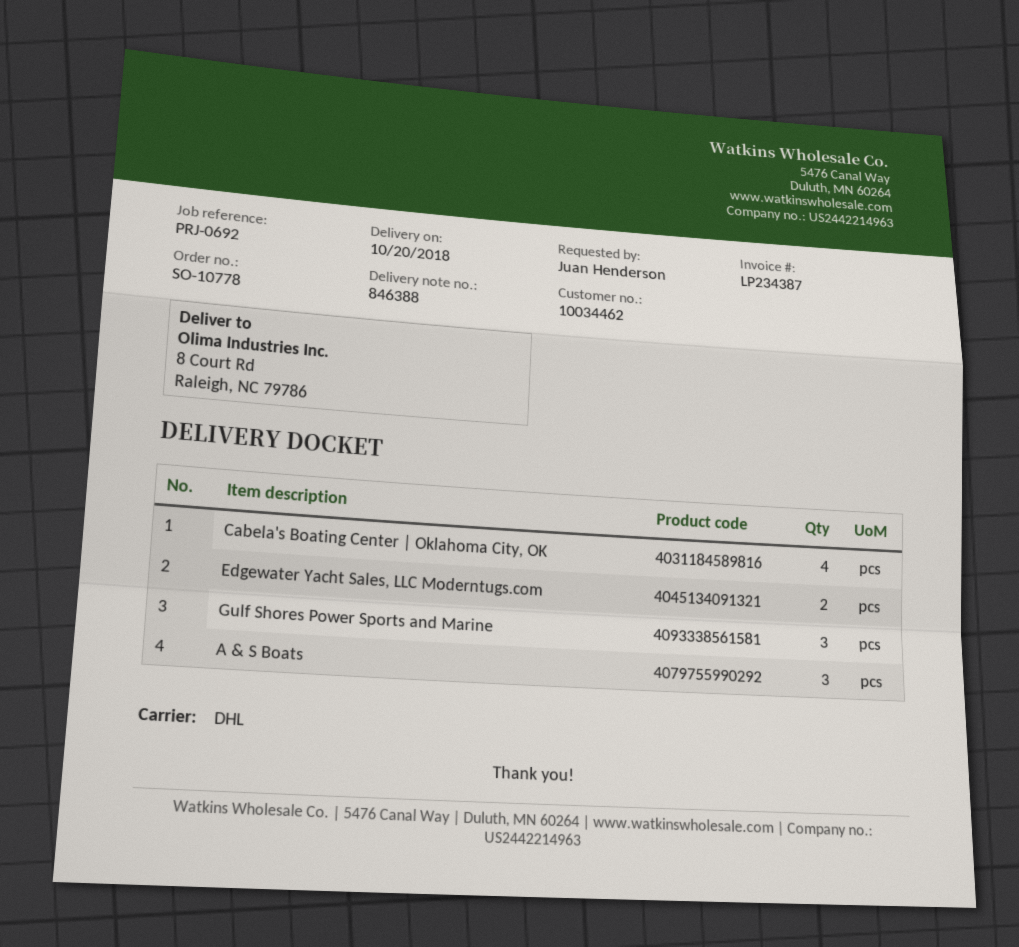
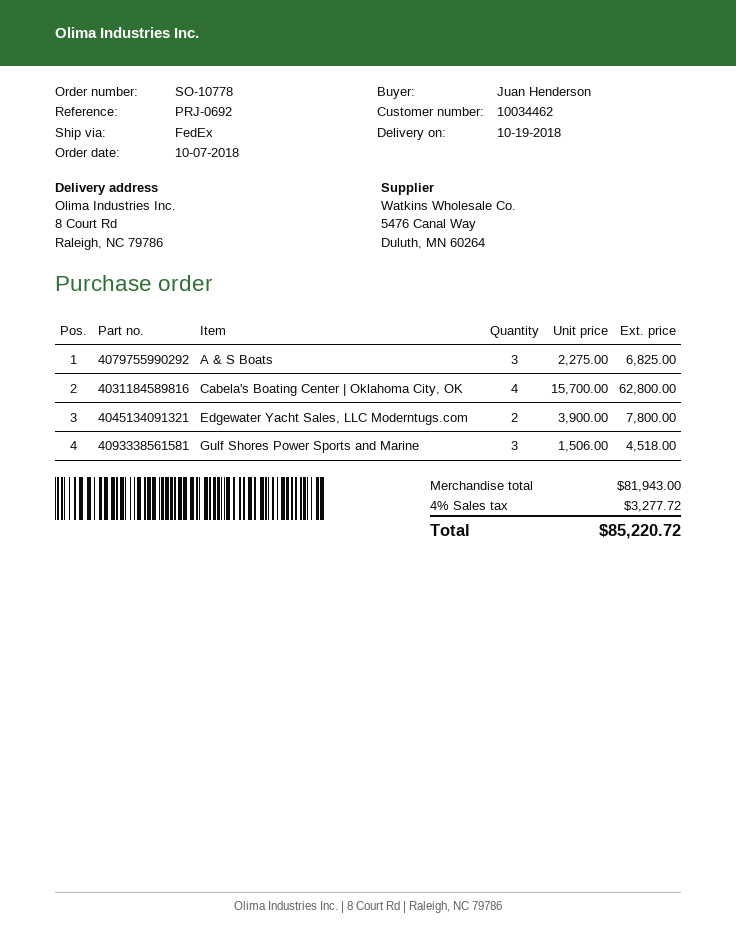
delivery date: 2018-10-20 -> 2018-10-19
shipping method: DHL -> FedEx

